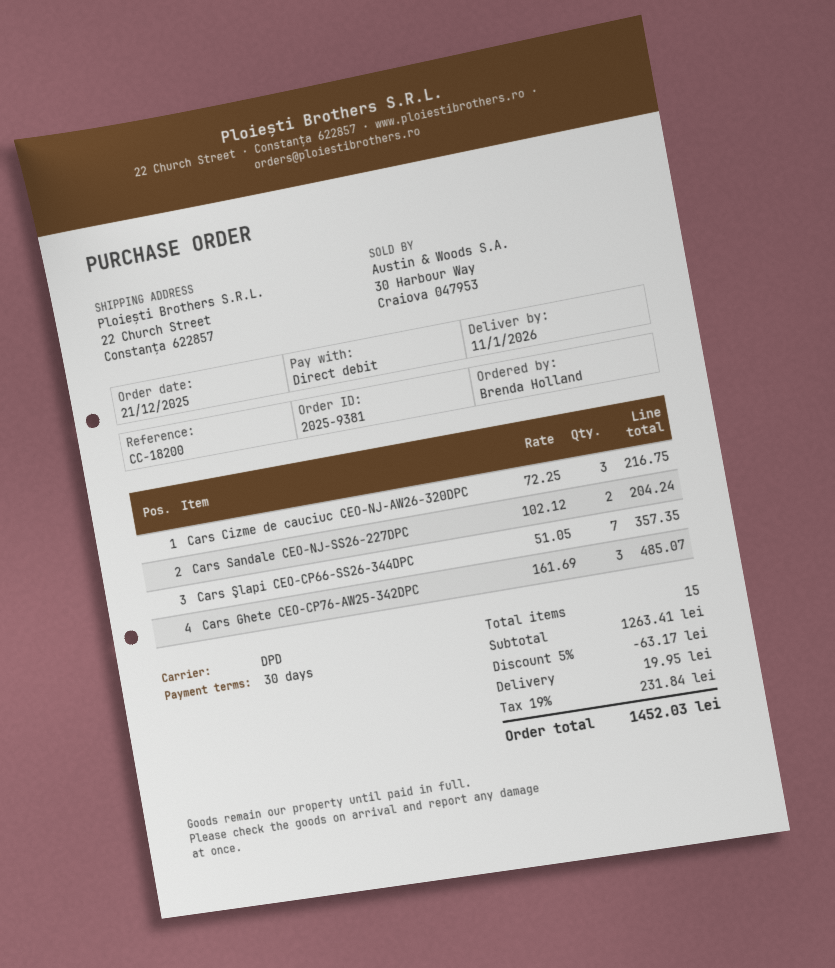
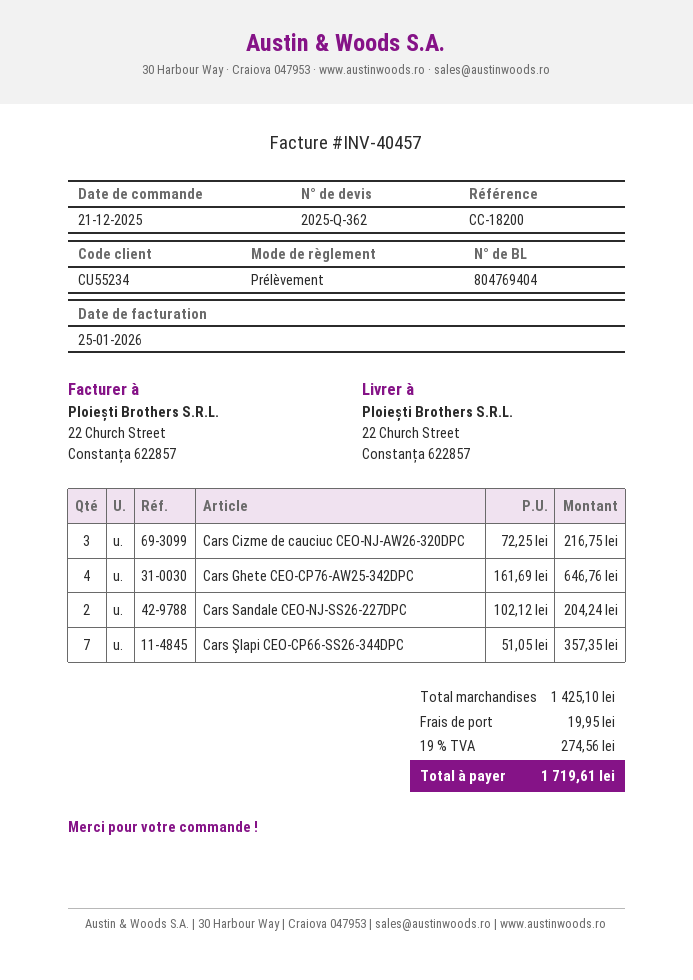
Cars Ghete CEO-CP76-AW25-342DPC: 3 x 161.69 = 485.07 -> 4 x 161.69 = 646.76
subtotal: 1263.41 -> 1425.10
discount: 5% = 63.17 -> none
tax: 19% = 231.84 -> 19% = 274.56
total: 1452.03 -> 1719.61

